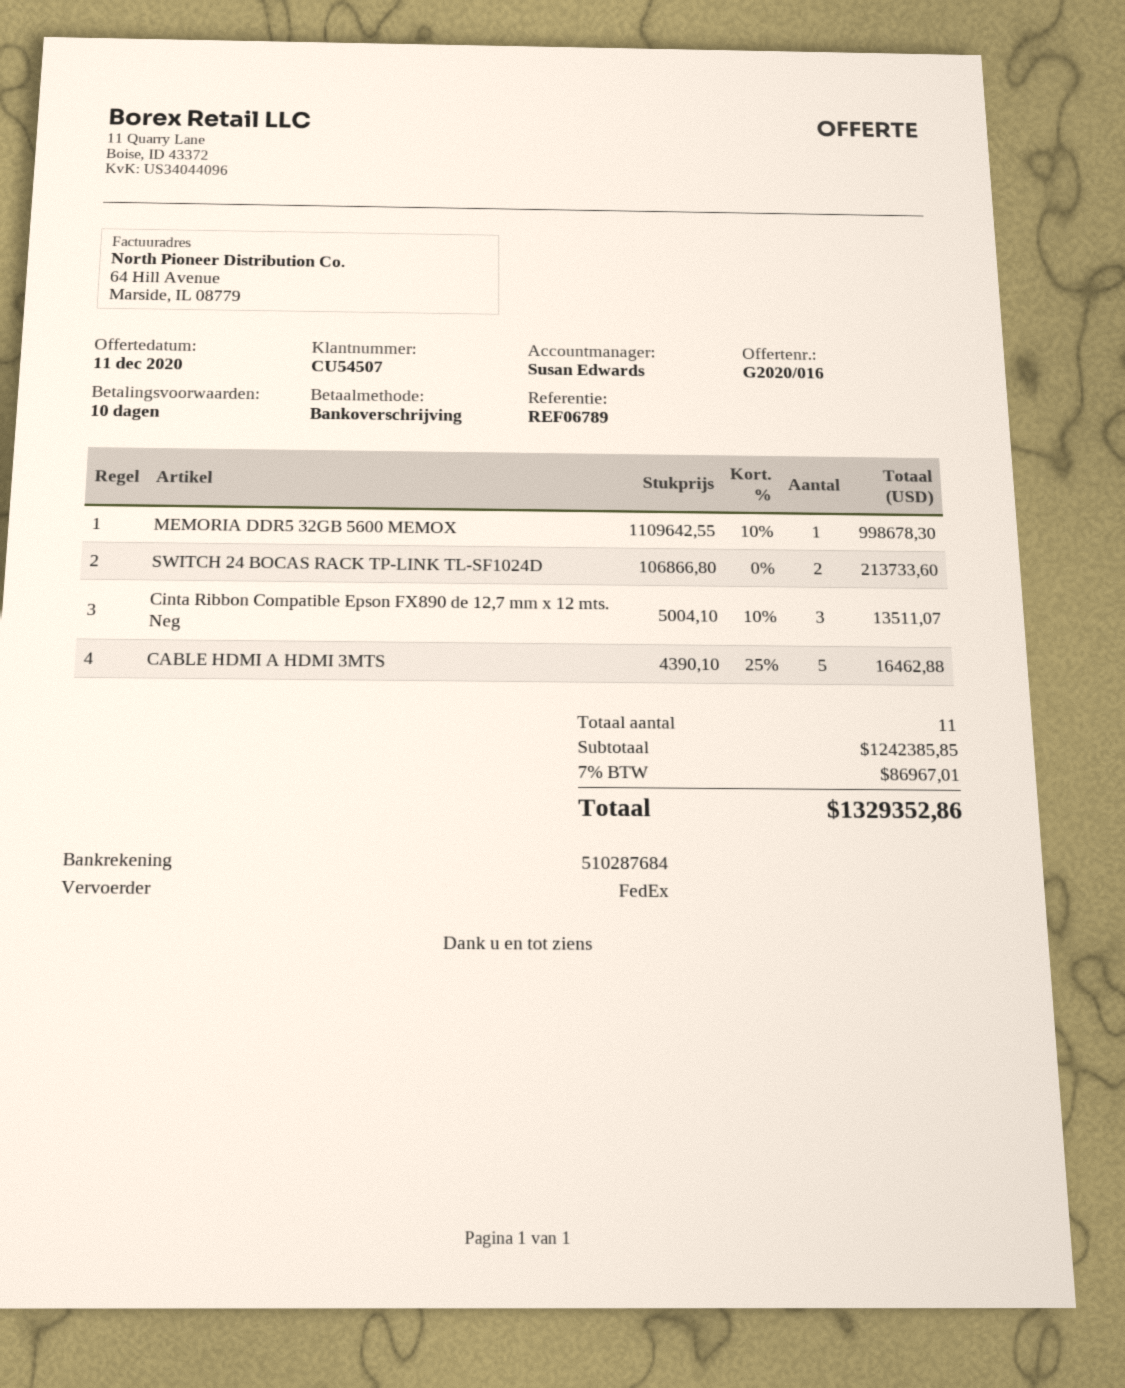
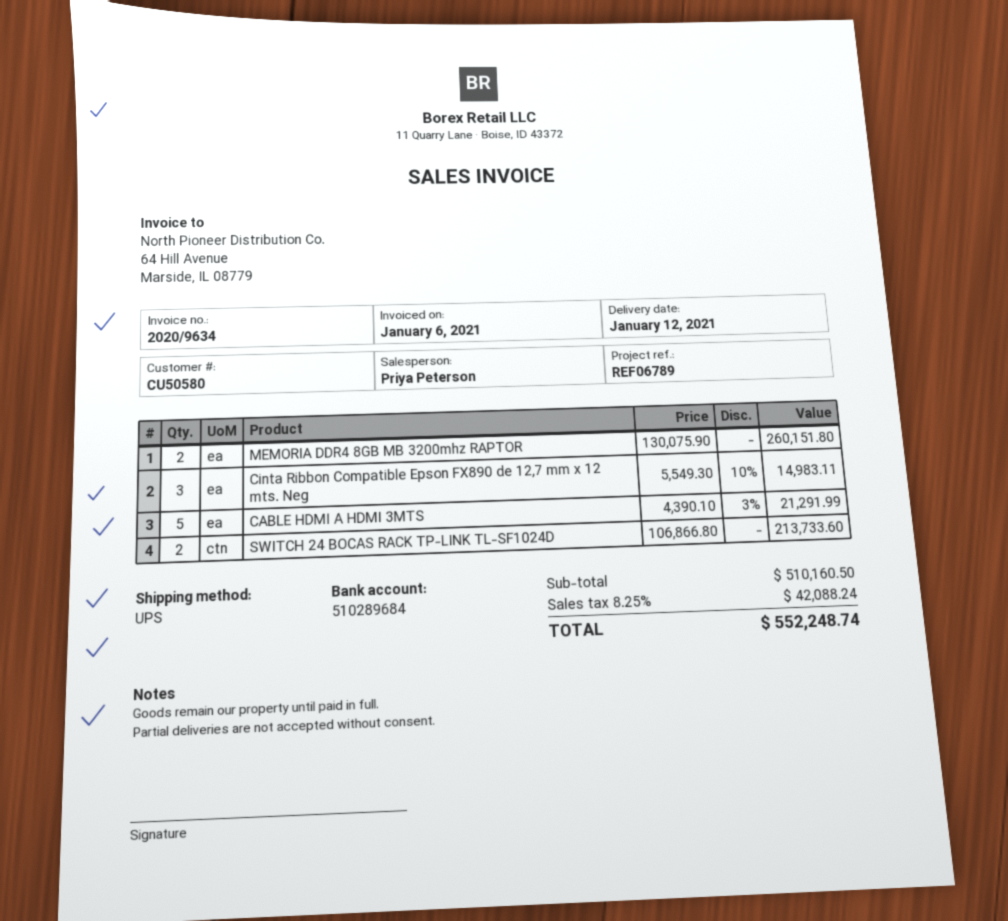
customer number: CU54507 -> CU50580
sales rep: Susan Edwards -> Priya Peterson
bank account: 510287684 -> 510289684
shipping method: FedEx -> UPS
MEMORIA DDR5 32GB 5600 MEMOX: 1 x 1109642.55 - 10% = 998678.30 -> none
Cinta Ribbon Compatible Epson FX890 de 12,7 mm x 12 mts. Neg: 3 x 5004.10 - 10% = 13511.07 -> 3 x 5549.30 - 10% = 14983.11
CABLE HDMI A HDMI 3MTS: 5 x 4390.10 - 25% = 16462.88 -> 5 x 4390.10 - 3% = 21291.99
MEMORIA DDR4 8GB MB 3200mhz RAPTOR: none -> 2 x 130075.90 = 260151.80
subtotal: 1242385.85 -> 510160.50
tax: 7% = 86967.01 -> 8.25% = 42088.24
total: 1329352.86 -> 552248.74

